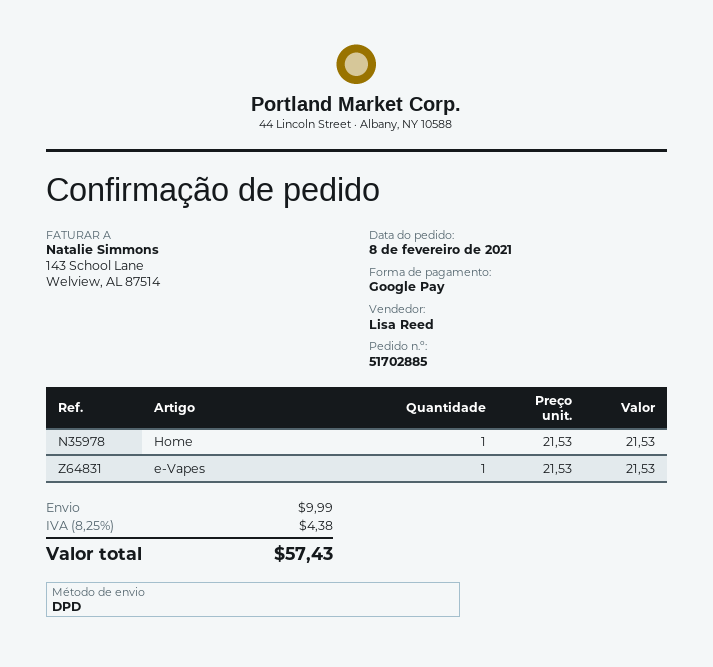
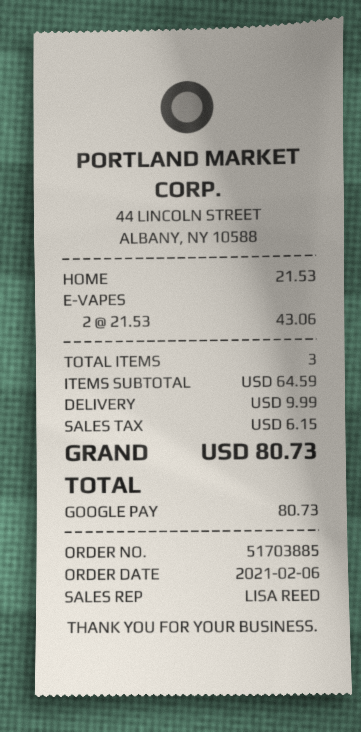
order number: 51702885 -> 51703885
order date: 2021-02-08 -> 2021-02-06
e-Vapes: 1 x 21.53 = 21.53 -> 2 x 21.53 = 43.06
tax: 4.38 -> 6.15
total: 57.43 -> 80.73

